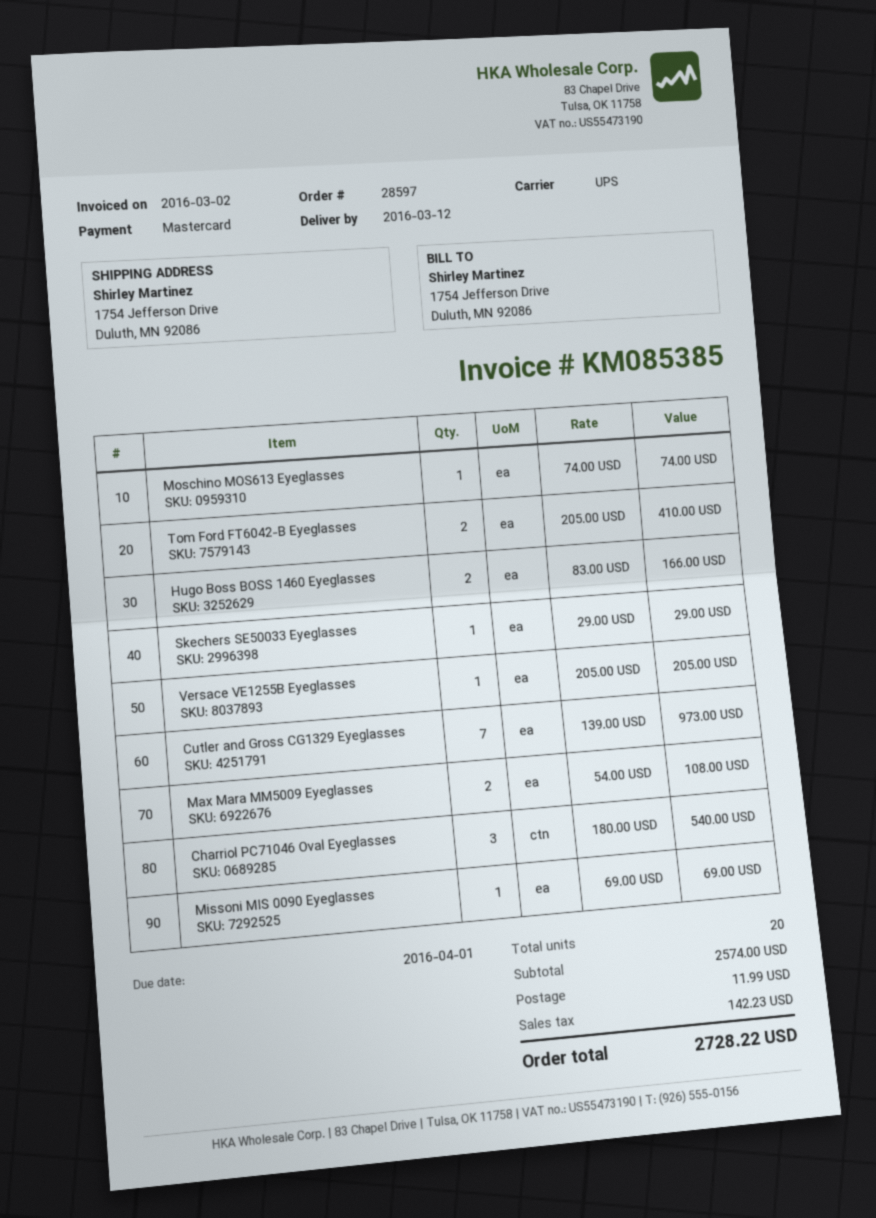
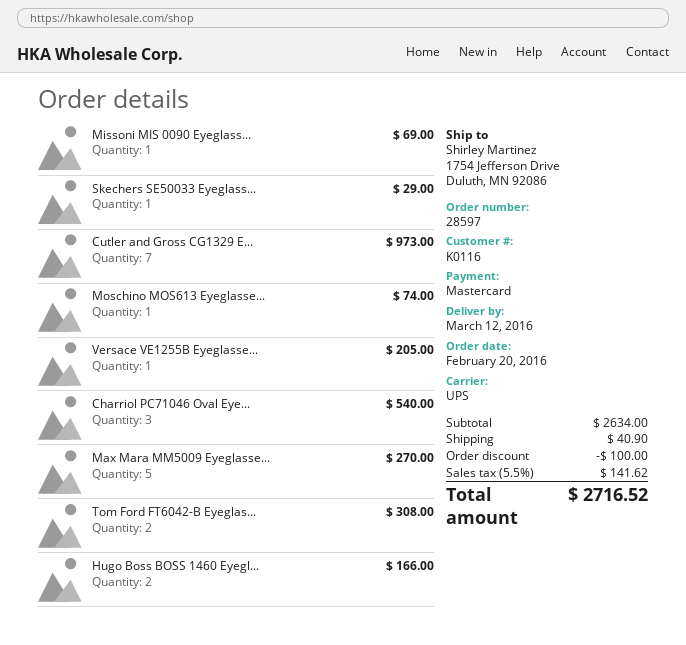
Tom Ford FT6042-B Eyeglasses: 2 for 410.00 -> 2 for 308.00
Max Mara MM5009 Eyeglasses: 2 for 108.00 -> 5 for 270.00
subtotal: 2574.00 -> 2634.00
discount: none -> 100.00
shipping: 11.99 -> 40.90
tax: 142.23 -> 141.62
total: 2728.22 -> 2716.52

